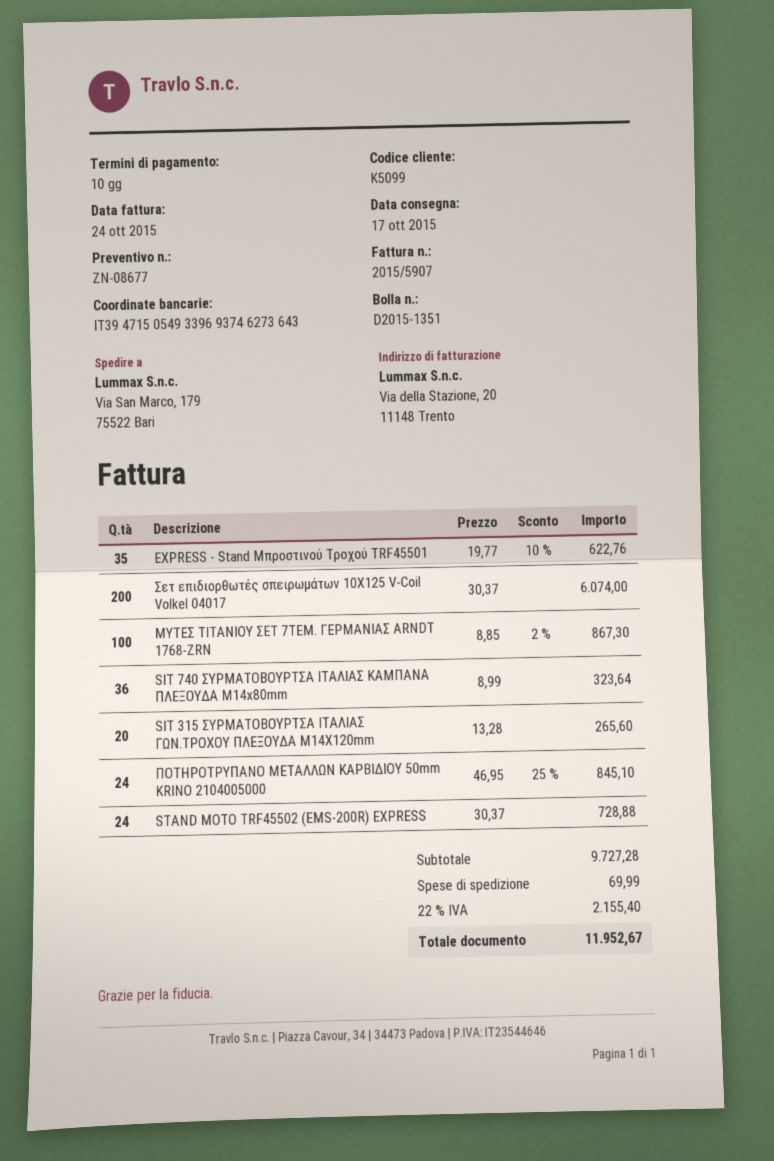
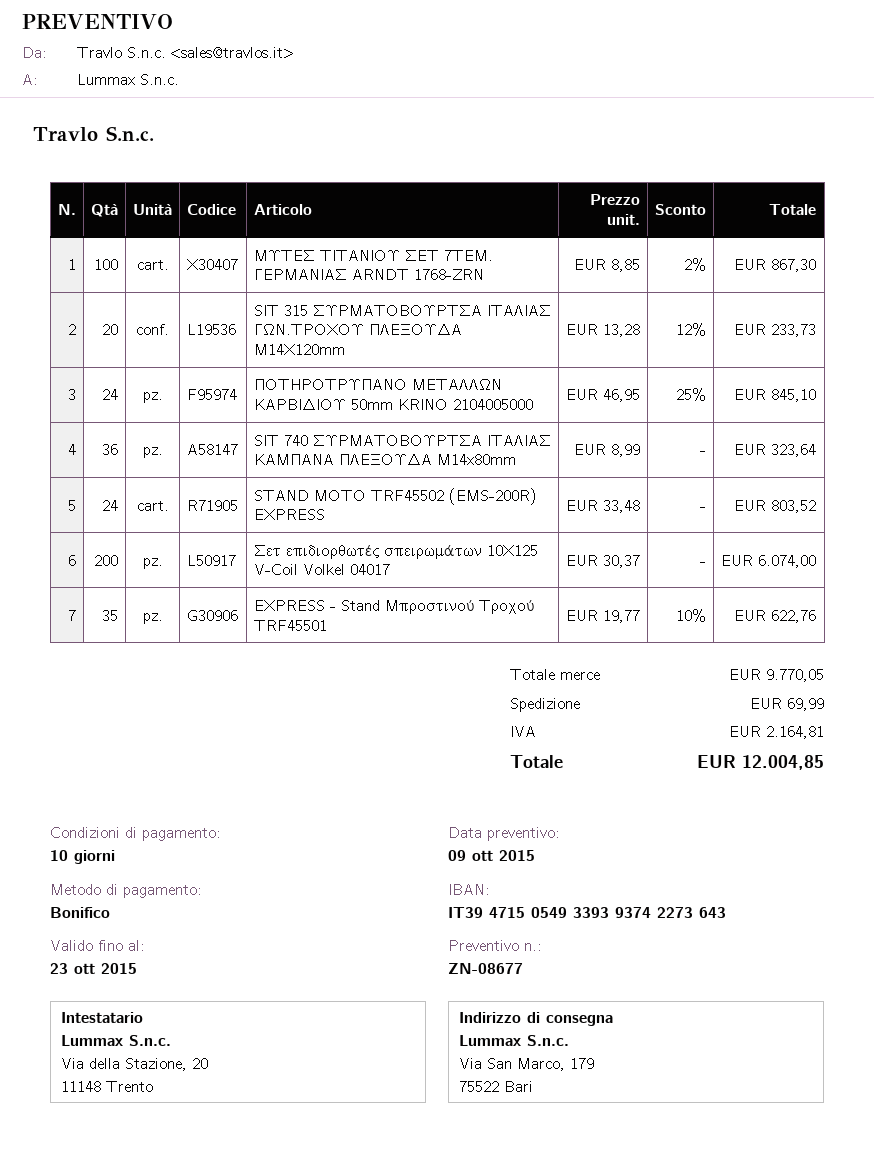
bank account: IT3947150549339693746273643 -> IT3947150549339393742273643
SIT 315 ΣΥΡΜΑΤΟΒΟΥΡΤΣΑ ΙΤΑΛΙΑΣ ΓΩΝ.ΤΡΟΧΟΥ ΠΛΕΞΟΥΔΑ M14X120mm: 20 x 13.28 = 265.60 -> 20 x 13.28 - 12% = 233.73
STAND MOTO TRF45502 (EMS-200R) EXPRESS: 24 x 30.37 = 728.88 -> 24 x 33.48 = 803.52
subtotal: 9727.28 -> 9770.05
tax: 2155.40 -> 2164.81
total: 11952.67 -> 12004.85

